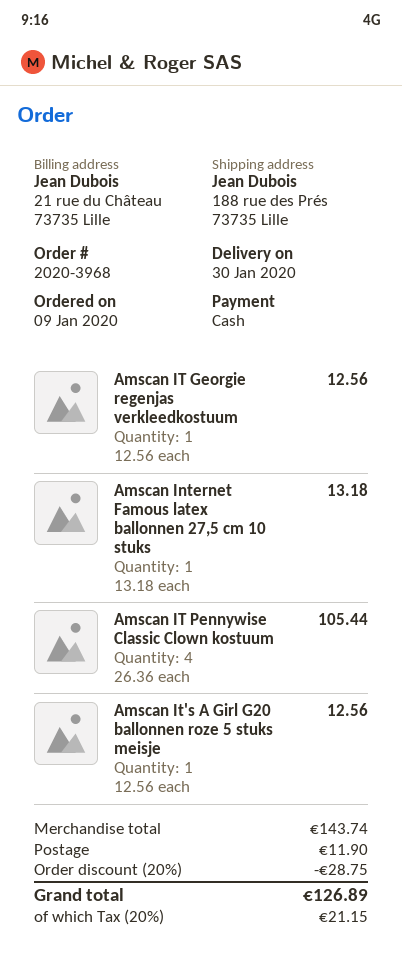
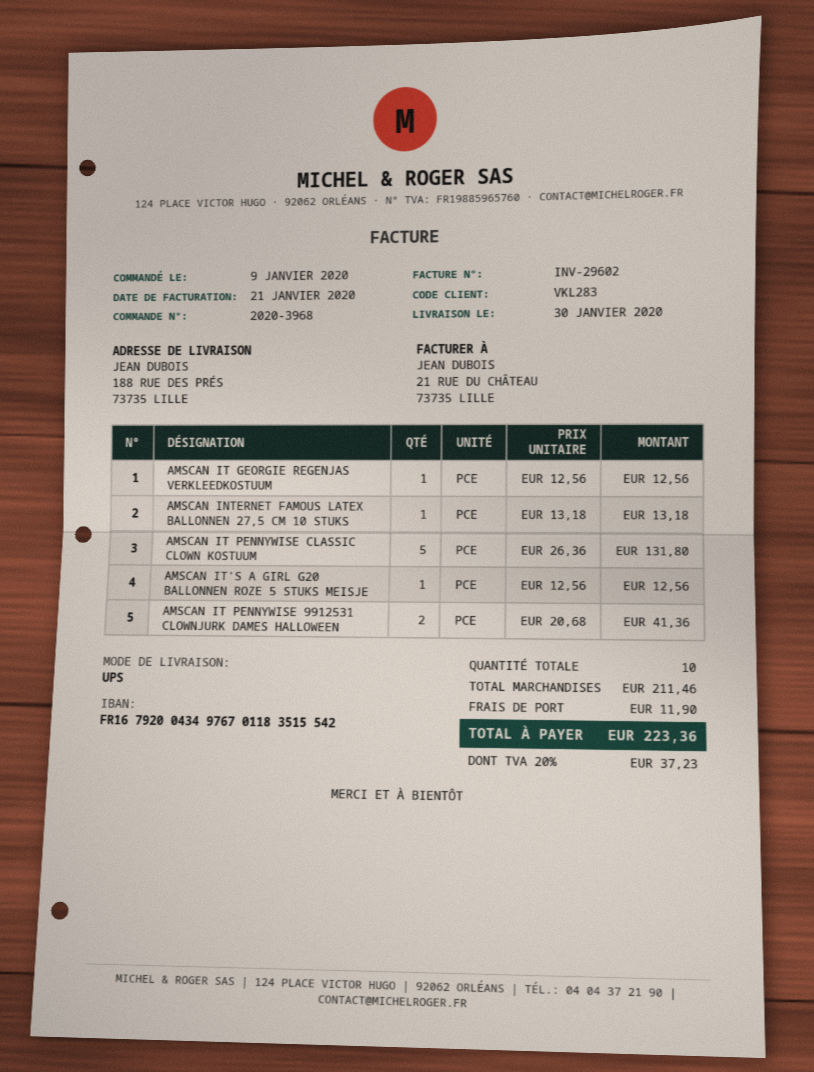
Amscan IT Pennywise Classic Clown kostuum: 4 x 26.36 = 105.44 -> 5 x 26.36 = 131.80
AMSCAN IT PENNYWISE 9912531 CLOWNJURK DAMES HALLOWEEN: none -> 2 x 20.68 = 41.36
subtotal: 143.74 -> 211.46
discount: 20% = 28.75 -> none
tax: 20% = 21.15 -> 20% = 37.23
total: 126.89 -> 223.36

